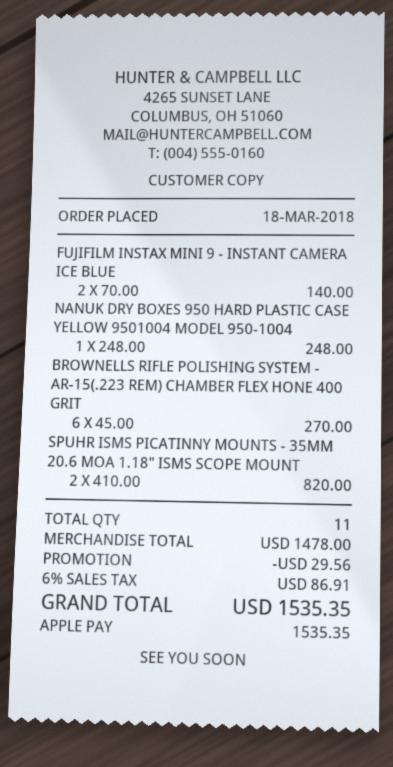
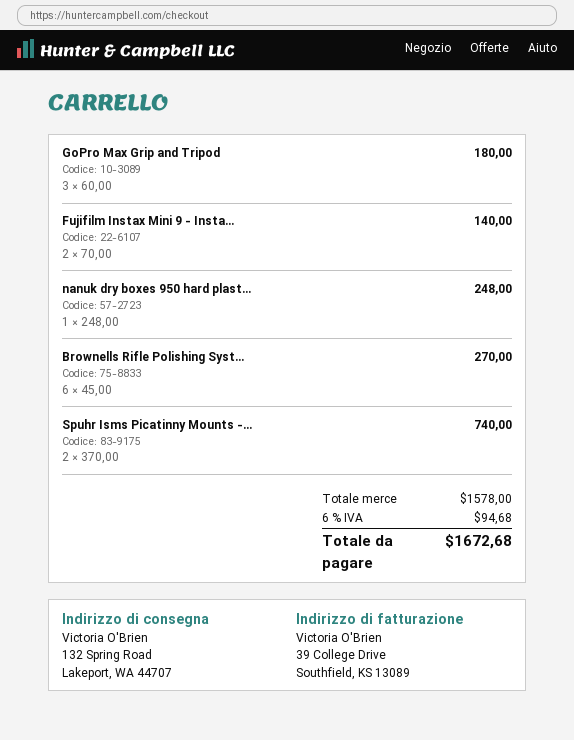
SPUHR ISMS PICATINNY MOUNTS - 35MM 20.6 MOA 1.18" ISMS SCOPE MOUNT: 2 x 410.00 = 820.00 -> 2 x 370.00 = 740.00
GoPro Max Grip and Tripod: none -> 3 x 60.00 = 180.00
subtotal: 1478.00 -> 1578.00
discount: 29.56 -> none
tax: 6% = 86.91 -> 6% = 94.68
total: 1535.35 -> 1672.68

